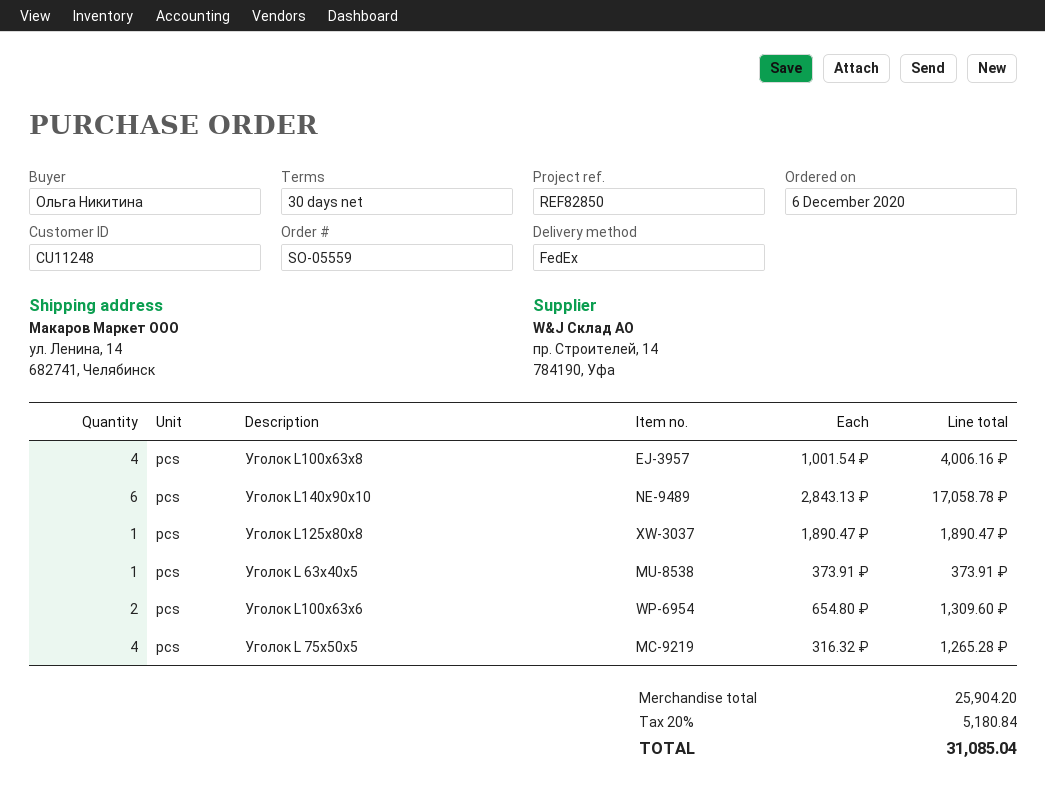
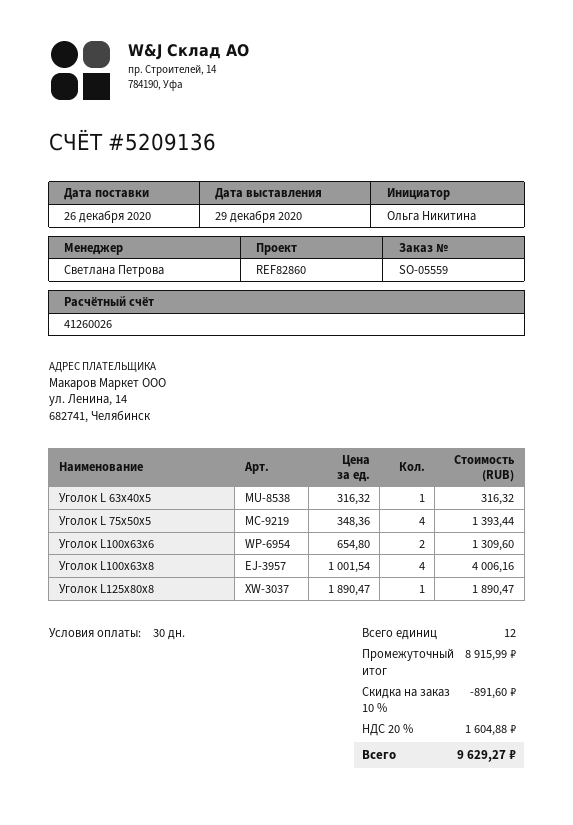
reference: REF82850 -> REF82860
Уголок L140х90х10: 6 x 2843.13 = 17058.78 -> none
Уголок L 63х40х5: 1 x 373.91 = 373.91 -> 1 x 316.32 = 316.32
Уголок L 75х50х5: 4 x 316.32 = 1265.28 -> 4 x 348.36 = 1393.44
subtotal: 25904.20 -> 8915.99
discount: none -> 10% = 891.60
tax: 20% = 5180.84 -> 20% = 1604.88
total: 31085.04 -> 9629.27

